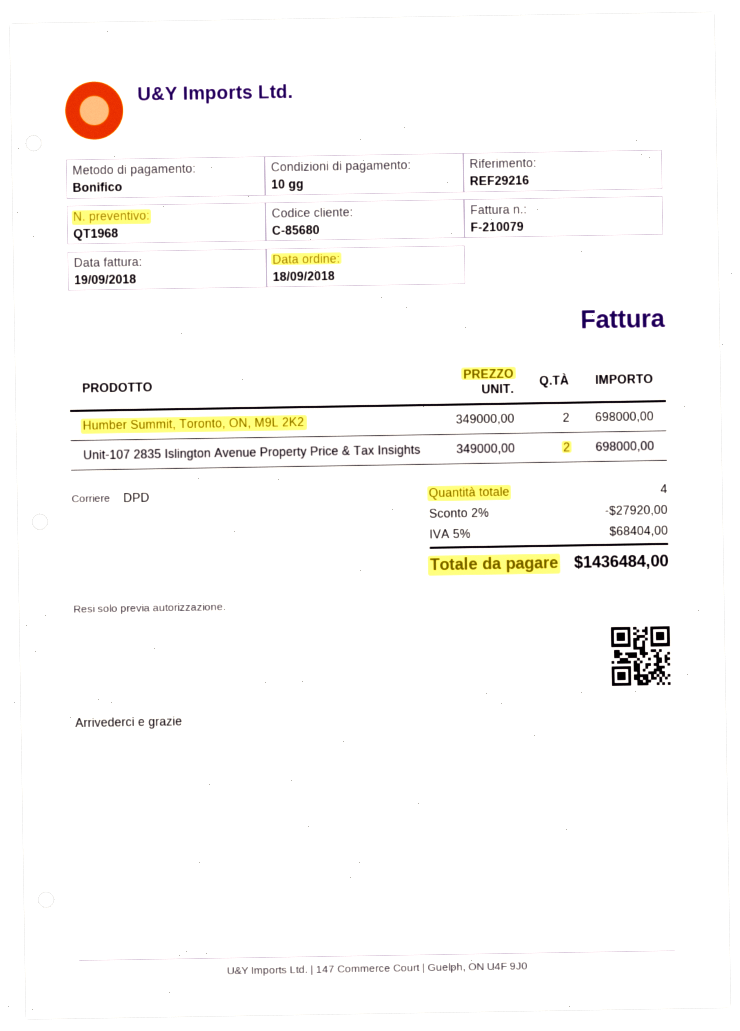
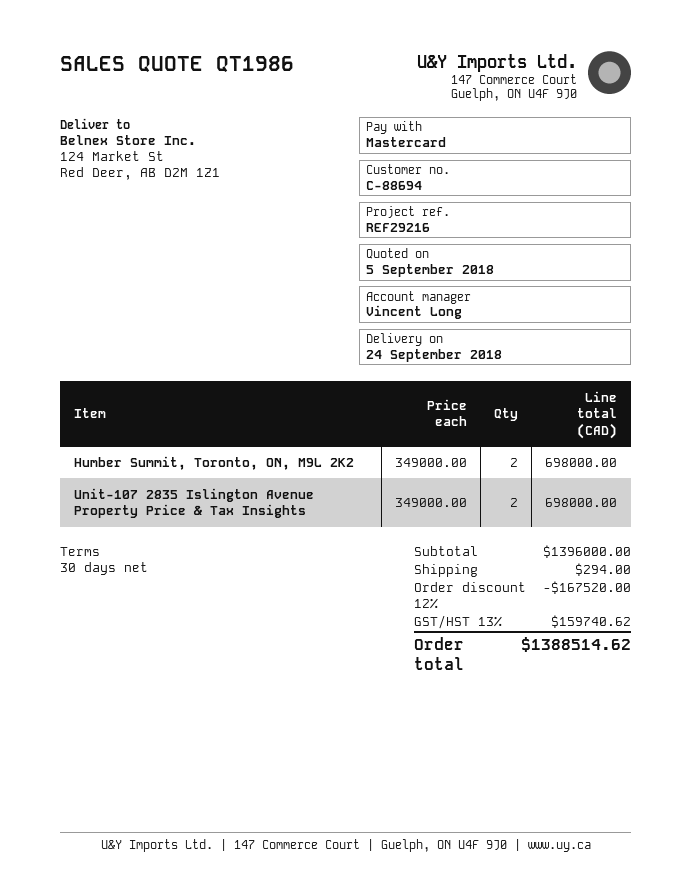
quote number: QT1968 -> QT1986
payment terms: 10 days -> 30 days
customer number: C-85680 -> C-88694
payment method: bank transfer -> Mastercard
discount: 2% = 27920.00 -> 12% = 167520.00
shipping: none -> 294.00
tax: 5% = 68404.00 -> 13% = 159740.62
total: 1436484.00 -> 1388514.62

